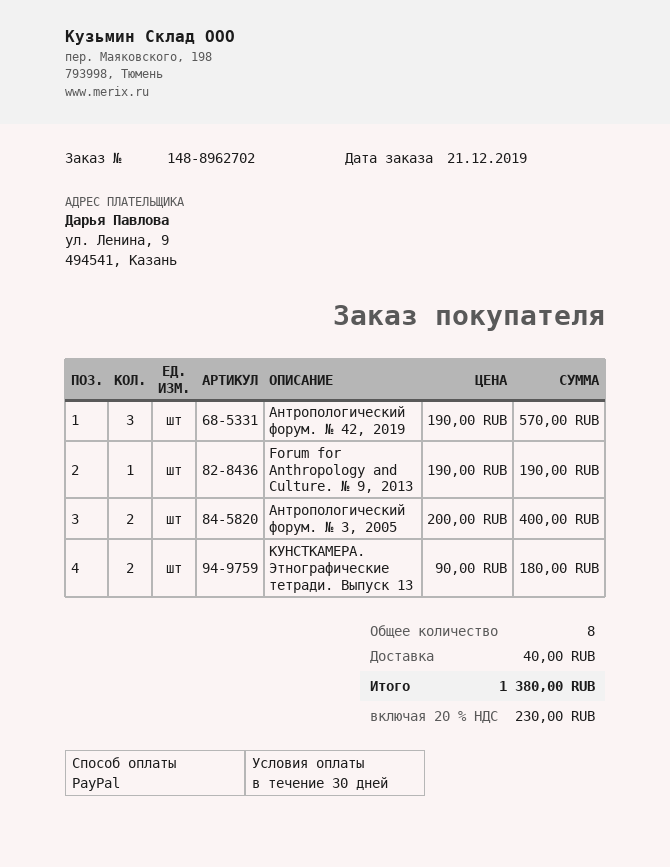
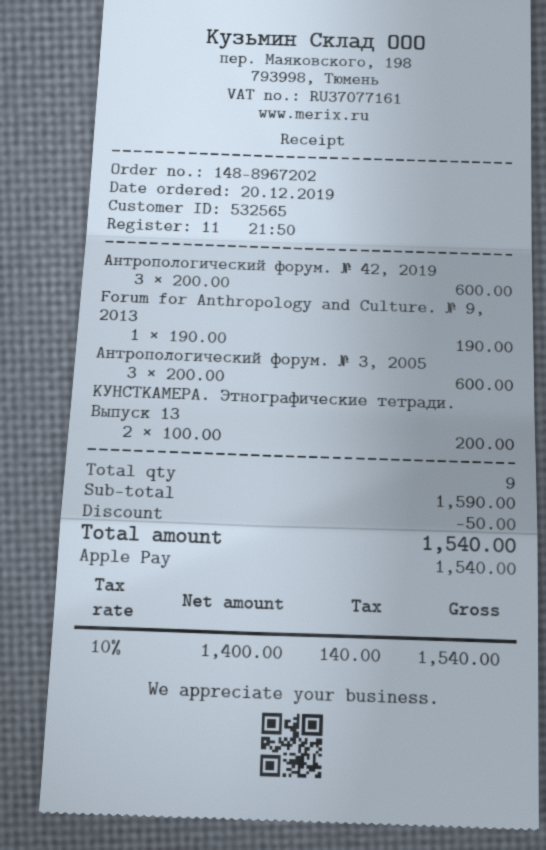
order number: 148-8962702 -> 148-8967202
order date: 2019-12-21 -> 2019-12-20
payment method: PayPal -> Apple Pay
Антропологический форум. № 42, 2019: 3 x 190.00 = 570.00 -> 3 x 200.00 = 600.00
Антропологический форум. № 3, 2005: 2 x 200.00 = 400.00 -> 3 x 200.00 = 600.00
КУНСТКАМЕРА. Этнографические тетради. Выпуск 13: 2 x 90.00 = 180.00 -> 2 x 100.00 = 200.00
total quantity: 8 -> 9
discount: none -> 50.00
shipping: 40.00 -> none
tax: 20% = 230.00 -> 10% = 140.00
total: 1380.00 -> 1540.00

